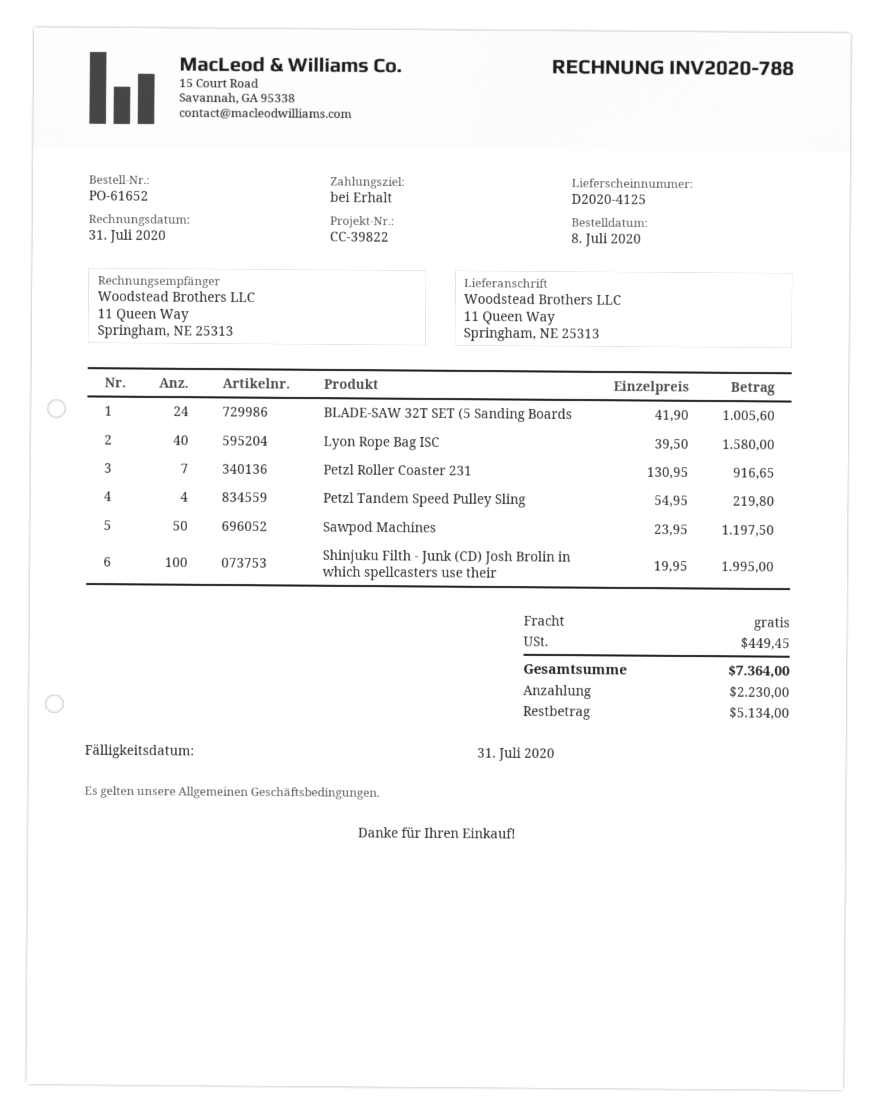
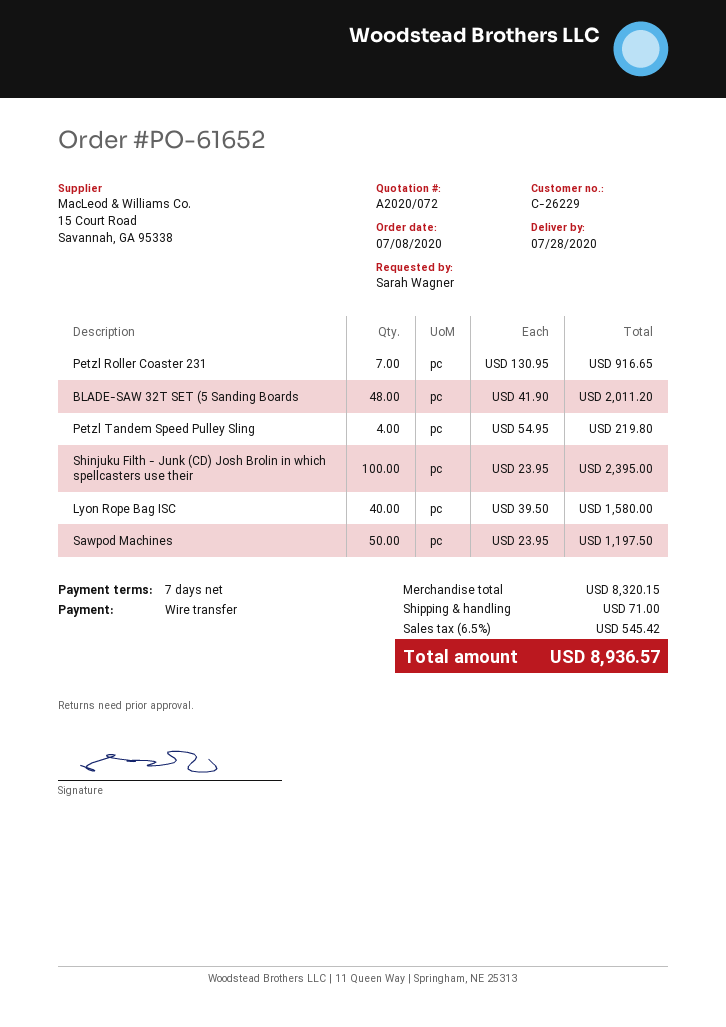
payment terms: on receipt -> 7 days
BLADE-SAW 32T SET (5 Sanding Boards: 24 x 41.90 = 1005.60 -> 48 x 41.90 = 2011.20
Shinjuku Filth - Junk (CD) Josh Brolin in which spellcasters use their: 100 x 19.95 = 1995.00 -> 100 x 23.95 = 2395.00
shipping: 0.00 -> 71.00
tax: 449.45 -> 545.42
total: 7364.00 -> 8936.57

